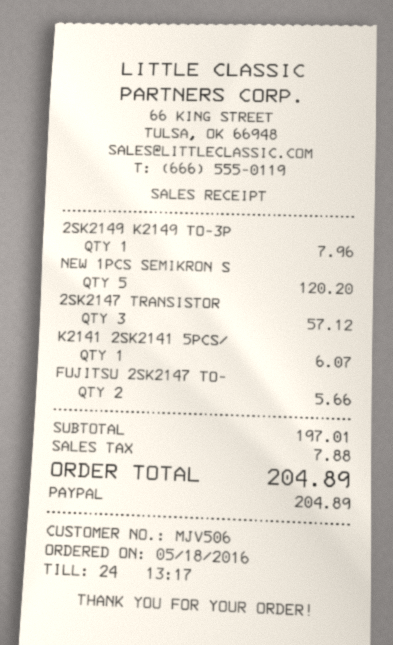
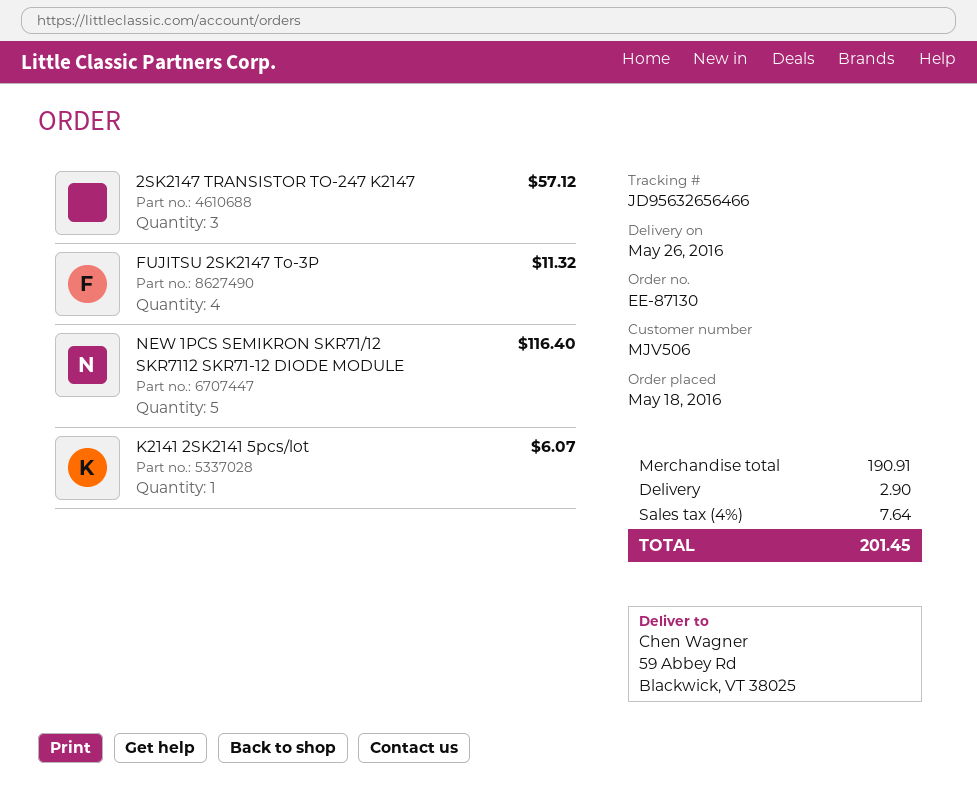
2SK2149 K2149 TO-3P: 1 for 7.96 -> none
NEW 1PCS SEMIKRON S: 5 for 120.20 -> 5 for 116.40
FUJITSU 2SK2147 TO-: 2 for 5.66 -> 4 for 11.32
subtotal: 197.01 -> 190.91
shipping: none -> 2.90
tax: 7.88 -> 7.64
total: 204.89 -> 201.45

